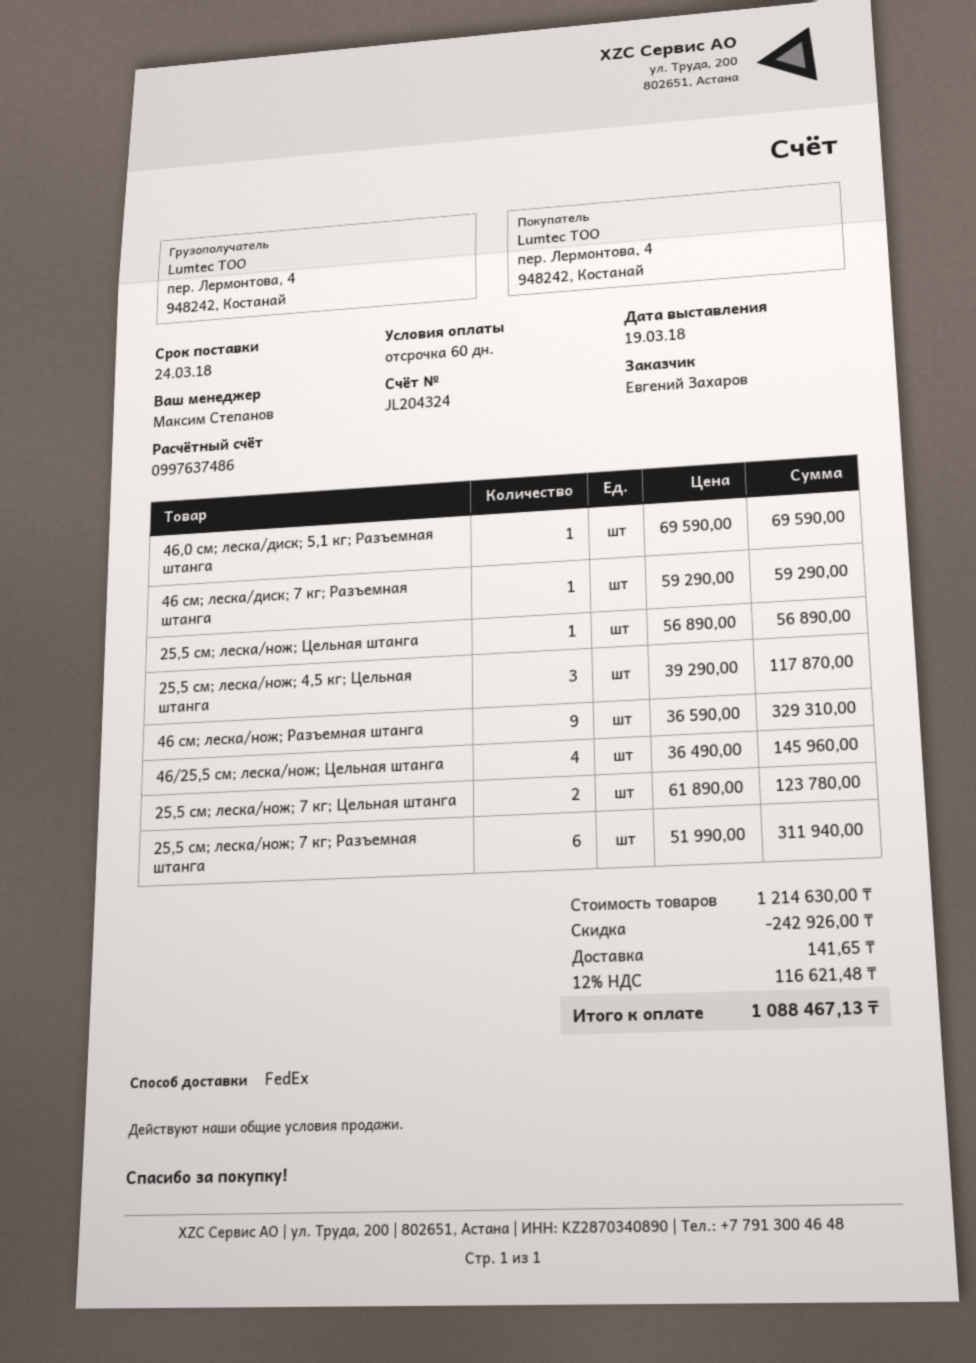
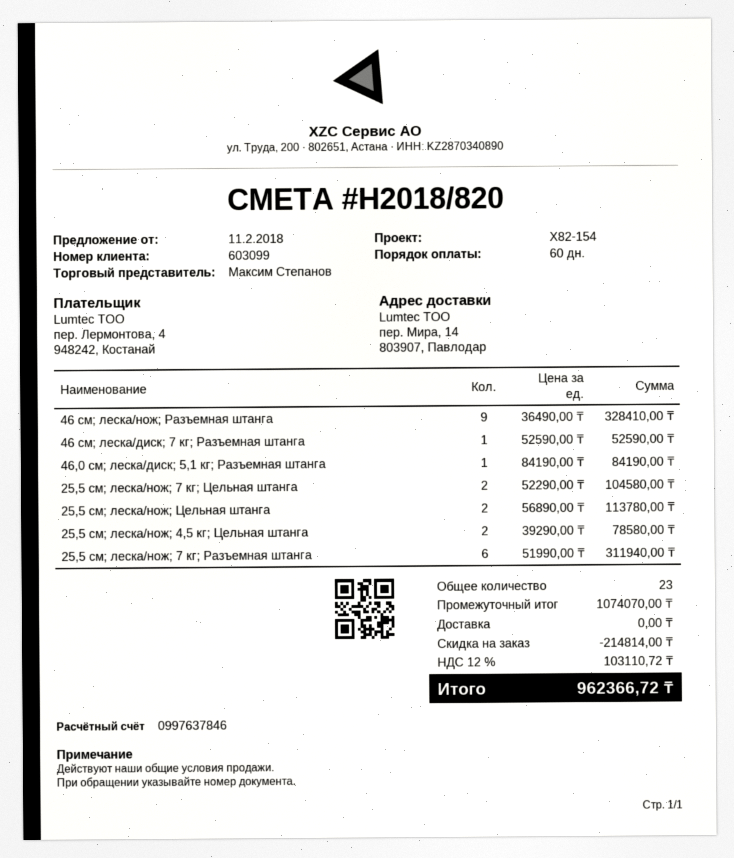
bank account: 0997637486 -> 0997637846
ship to: пер. Лермонтова, 4, 948242, Костанай -> пер. Мира, 14, 803907, Павлодар
46,0 см; леска/диск; 5,1 кг; Разъемная штанга: 1 x 69590.00 = 69590.00 -> 1 x 84190.00 = 84190.00
46 см; леска/диск; 7 кг; Разъемная штанга: 1 x 59290.00 = 59290.00 -> 1 x 52590.00 = 52590.00
25,5 см; леска/нож; Цельная штанга: 1 x 56890.00 = 56890.00 -> 2 x 56890.00 = 113780.00
25,5 см; леска/нож; 4,5 кг; Цельная штанга: 3 x 39290.00 = 117870.00 -> 2 x 39290.00 = 78580.00
46 см; леска/нож; Разъемная штанга: 9 x 36590.00 = 329310.00 -> 9 x 36490.00 = 328410.00
46/25,5 см; леска/нож; Цельная штанга: 4 x 36490.00 = 145960.00 -> none
25,5 см; леска/нож; 7 кг; Цельная штанга: 2 x 61890.00 = 123780.00 -> 2 x 52290.00 = 104580.00
subtotal: 1214630.00 -> 1074070.00
discount: 242926.00 -> 214814.00
shipping: 141.65 -> 0.00
tax: 12% = 116621.48 -> 12% = 103110.72
total: 1088467.13 -> 962366.72

